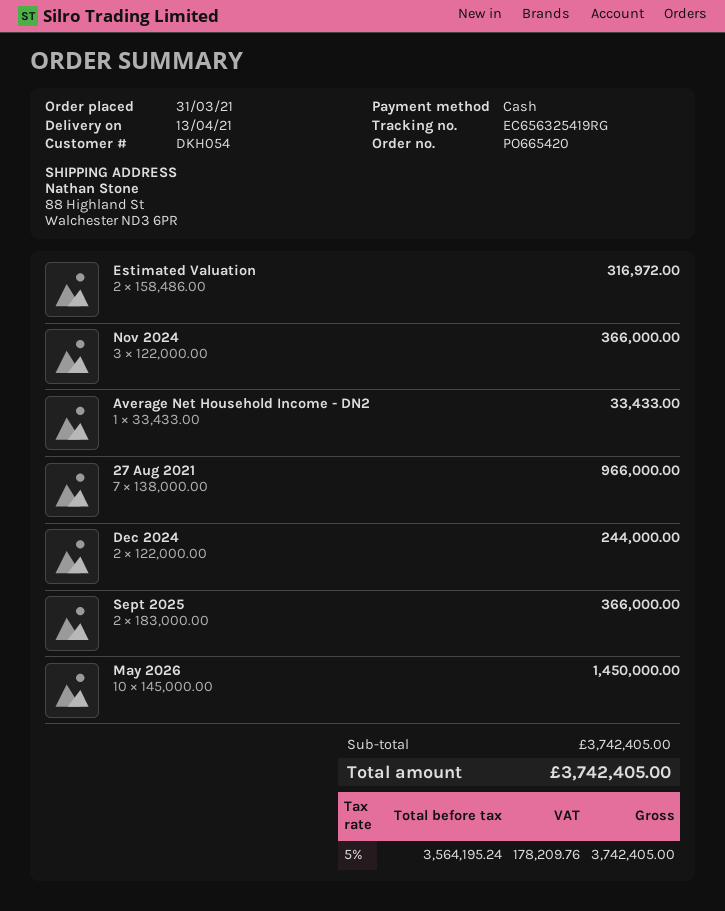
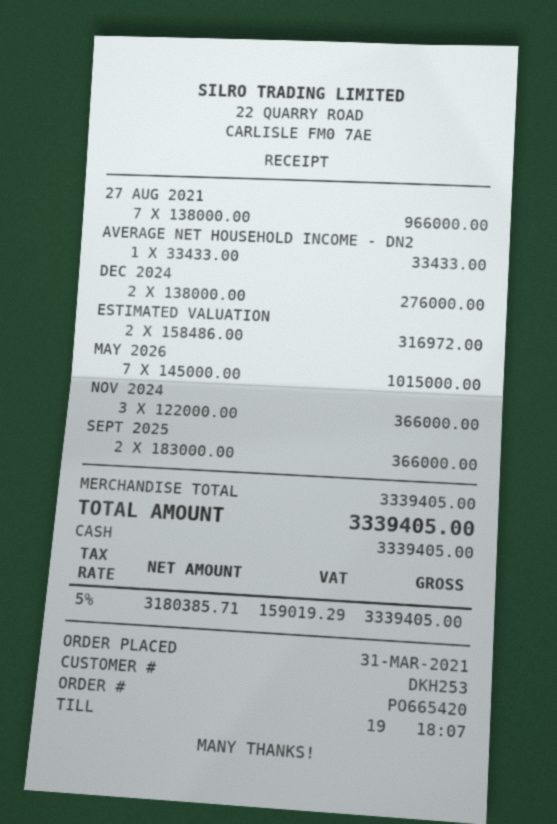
customer number: DKH054 -> DKH253
Dec 2024: 2 x 122000.00 = 244000.00 -> 2 x 138000.00 = 276000.00
May 2026: 10 x 145000.00 = 1450000.00 -> 7 x 145000.00 = 1015000.00
subtotal: 3742405.00 -> 3339405.00
net: 3564195.24 -> 3180385.71
tax: 5% = 178209.76 -> 5% = 159019.29
total: 3742405.00 -> 3339405.00

